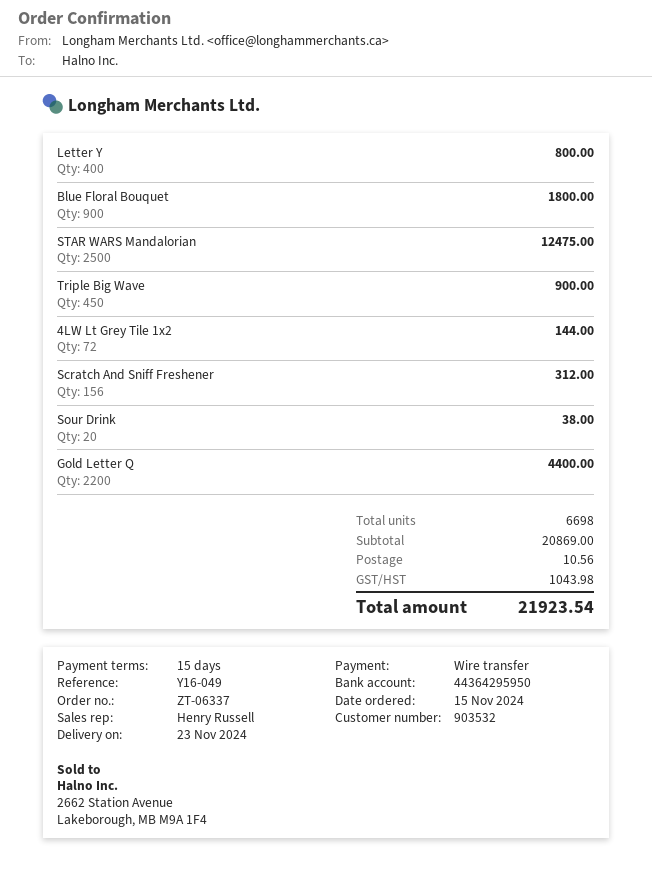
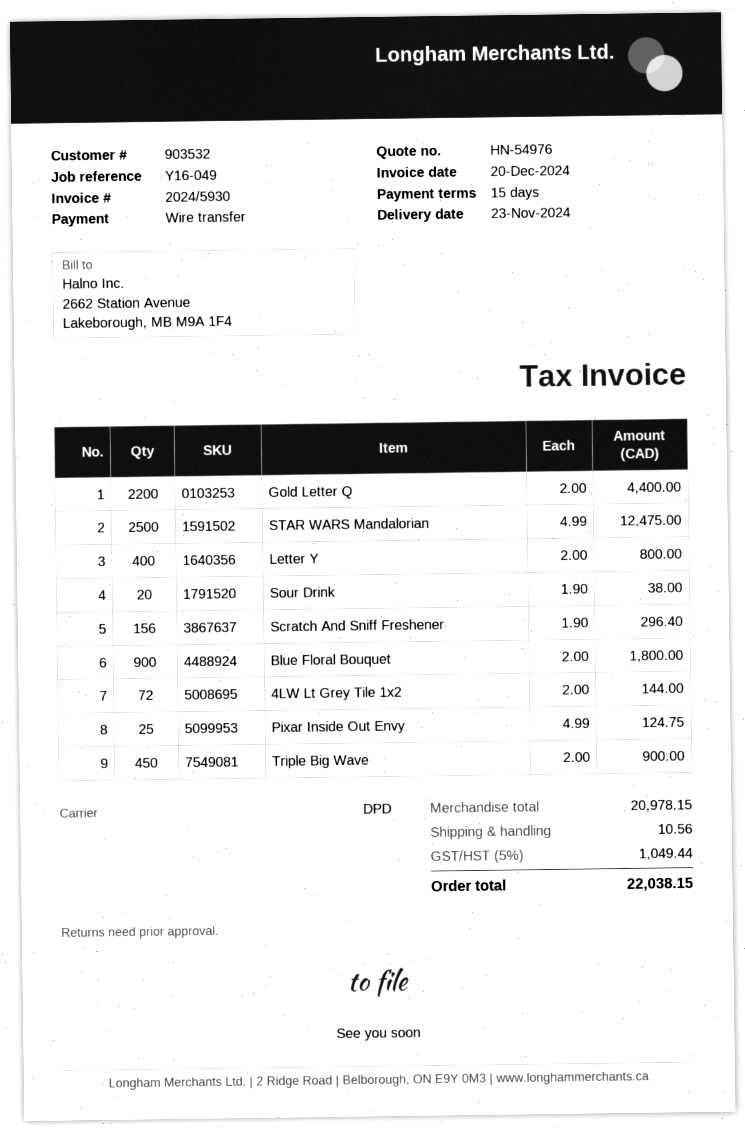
Scratch And Sniff Freshener: 156 for 312.00 -> 156 for 296.40
Pixar Inside Out Envy: none -> 25 for 124.75
subtotal: 20869.00 -> 20978.15
tax: 1043.98 -> 1049.44
total: 21923.54 -> 22038.15

